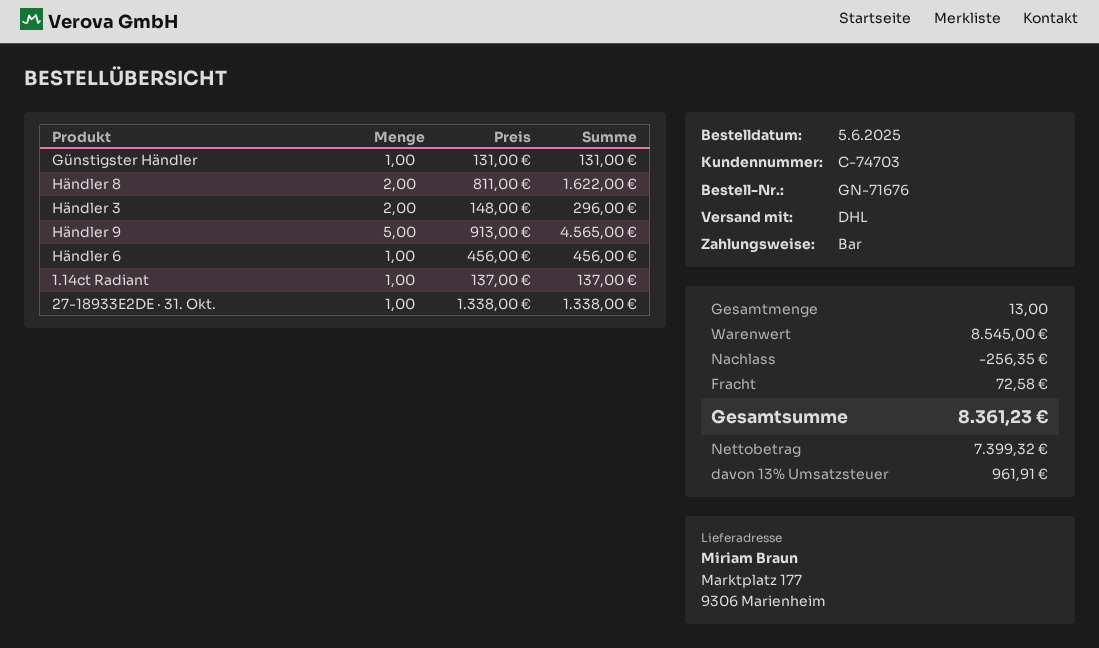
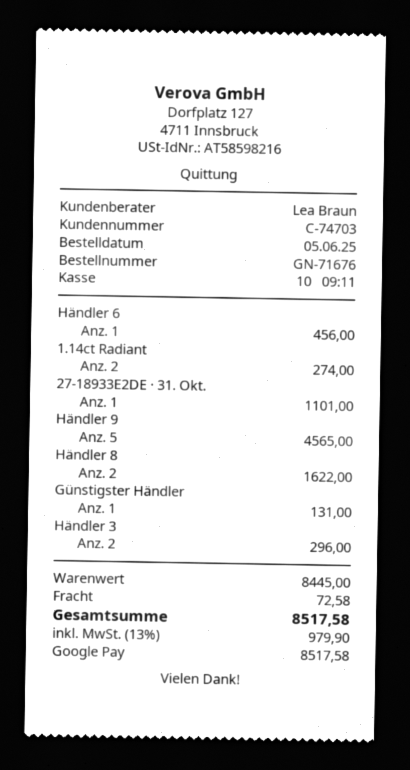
payment method: cash -> Google Pay
1.14ct Radiant: 1 for 137.00 -> 2 for 274.00
27-18933E2DE · 31. Okt.: 1 for 1338.00 -> 1 for 1101.00
subtotal: 8545.00 -> 8445.00
discount: 256.35 -> none
tax: 13% = 961.91 -> 13% = 979.90
total: 8361.23 -> 8517.58

